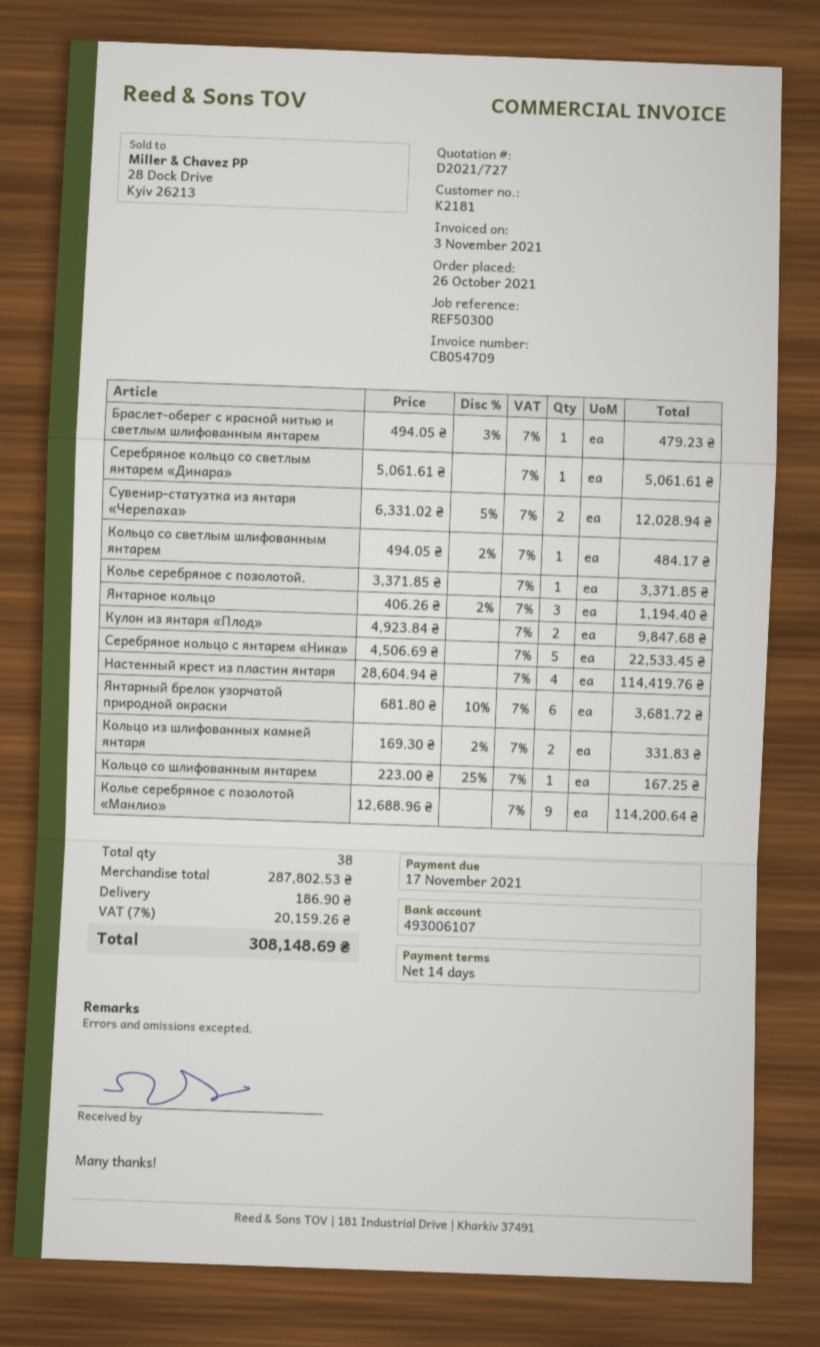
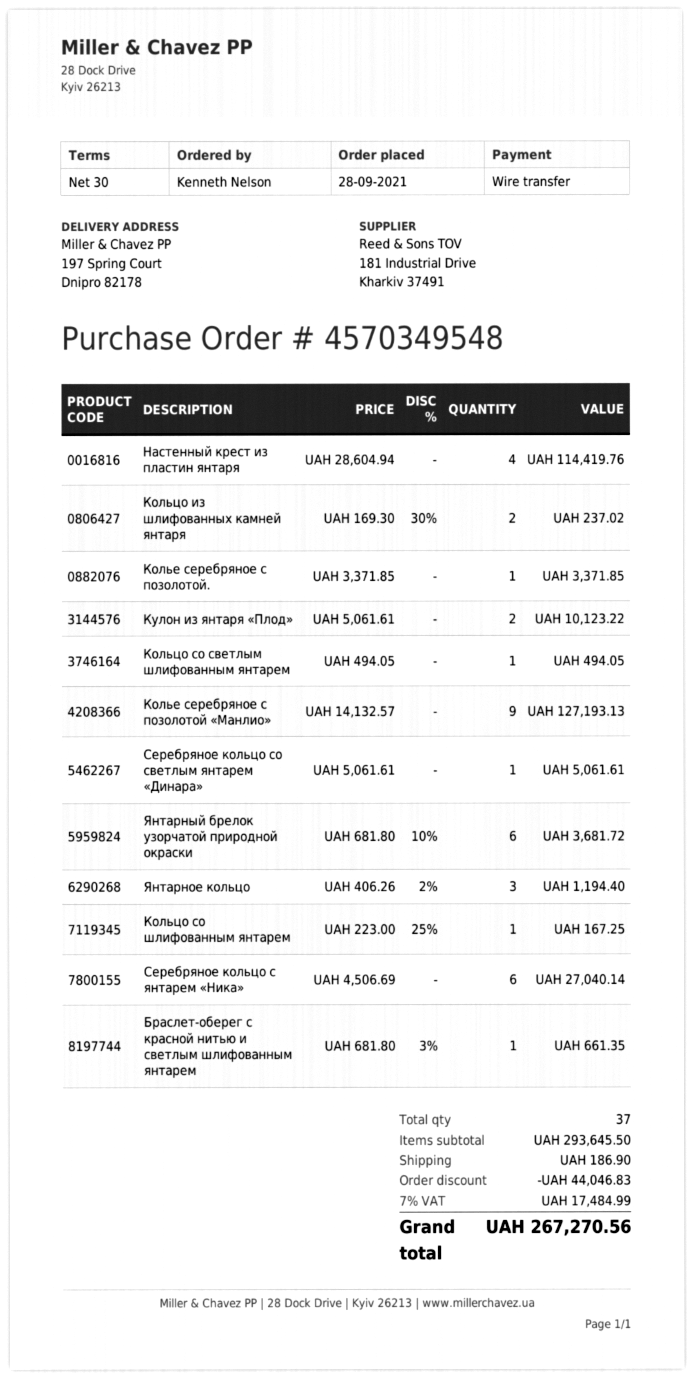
order date: 2021-10-26 -> 2021-09-28
payment terms: 14 days -> 30 days
Браслет-оберег с красной нитью и светлым шлифованным янтарем: 1 x 494.05 - 3% = 479.23 -> 1 x 681.80 - 3% = 661.35
Сувенир-статуэтка из янтаря «Черепаха»: 2 x 6331.02 - 5% = 12028.94 -> none
Кольцо со светлым шлифованным янтарем: 1 x 494.05 - 2% = 484.17 -> 1 x 494.05 = 494.05
Кулон из янтаря «Плод»: 2 x 4923.84 = 9847.68 -> 2 x 5061.61 = 10123.22
Серебряное кольцо с янтарем «Ника»: 5 x 4506.69 = 22533.45 -> 6 x 4506.69 = 27040.14
Кольцо из шлифованных камней янтаря: 2 x 169.30 - 2% = 331.83 -> 2 x 169.30 - 30% = 237.02
Колье серебряное с позолотой «Манлио»: 9 x 12688.96 = 114200.64 -> 9 x 14132.57 = 127193.13
total quantity: 38 -> 37
subtotal: 287802.53 -> 293645.50
discount: none -> 44046.83
tax: 7% = 20159.26 -> 7% = 17484.99
total: 308148.69 -> 267270.56

